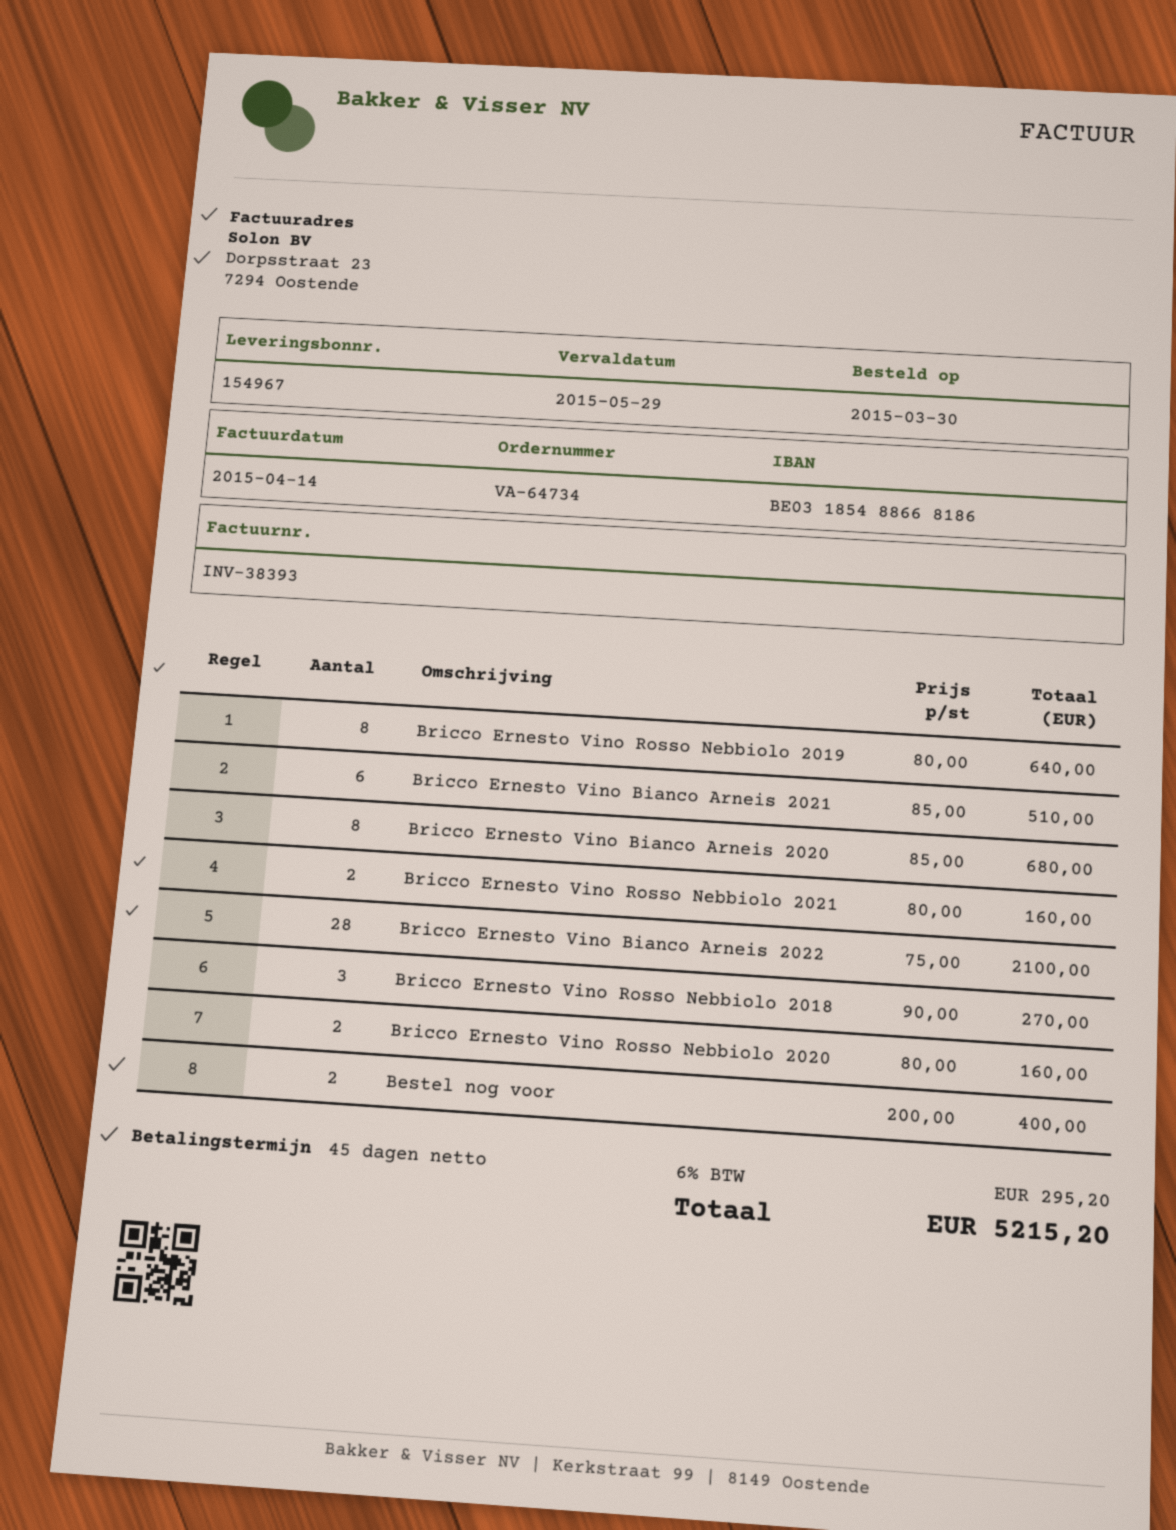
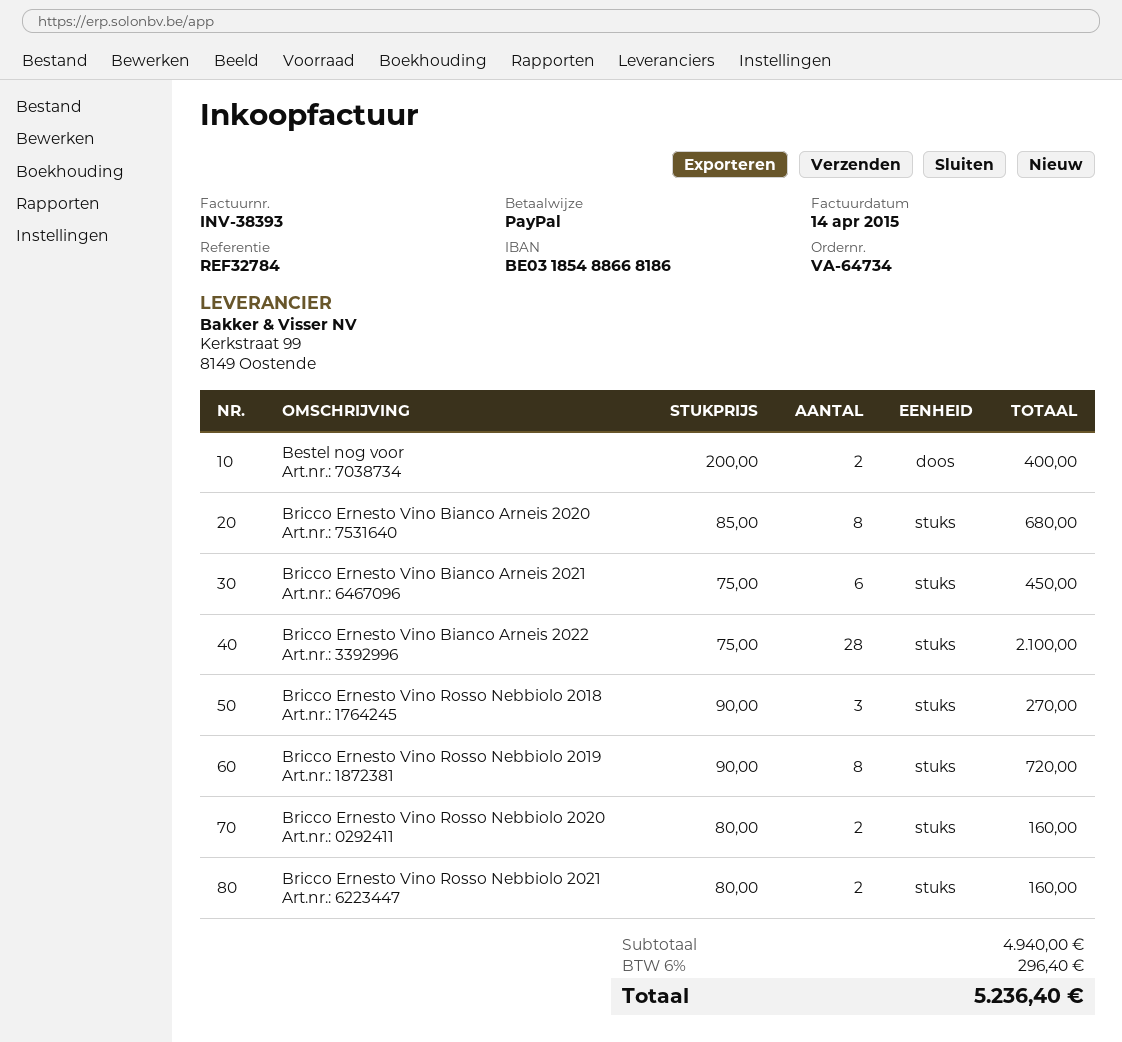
Bricco Ernesto Vino Rosso Nebbiolo 2019: 8 x 80.00 = 640.00 -> 8 x 90.00 = 720.00
Bricco Ernesto Vino Bianco Arneis 2021: 6 x 85.00 = 510.00 -> 6 x 75.00 = 450.00
tax: 6% = 295.20 -> 6% = 296.40
total: 5215.20 -> 5236.40

